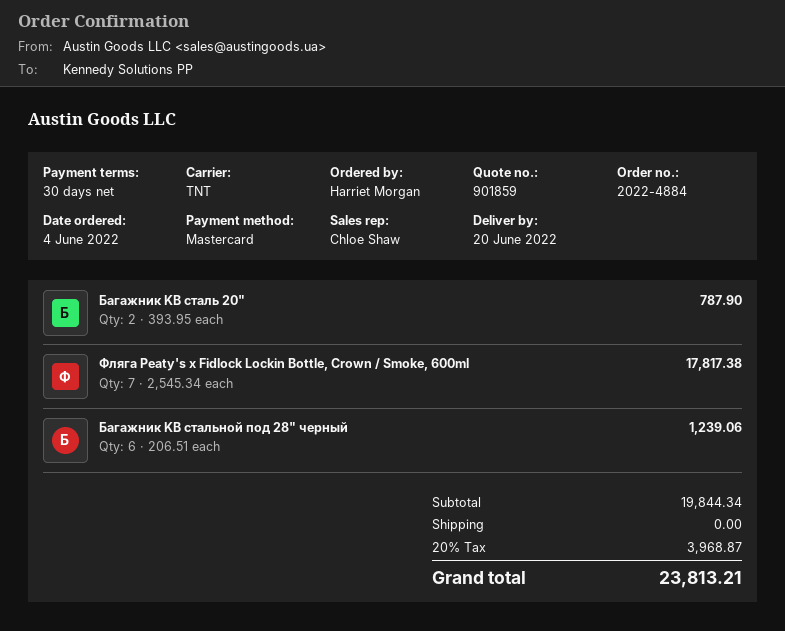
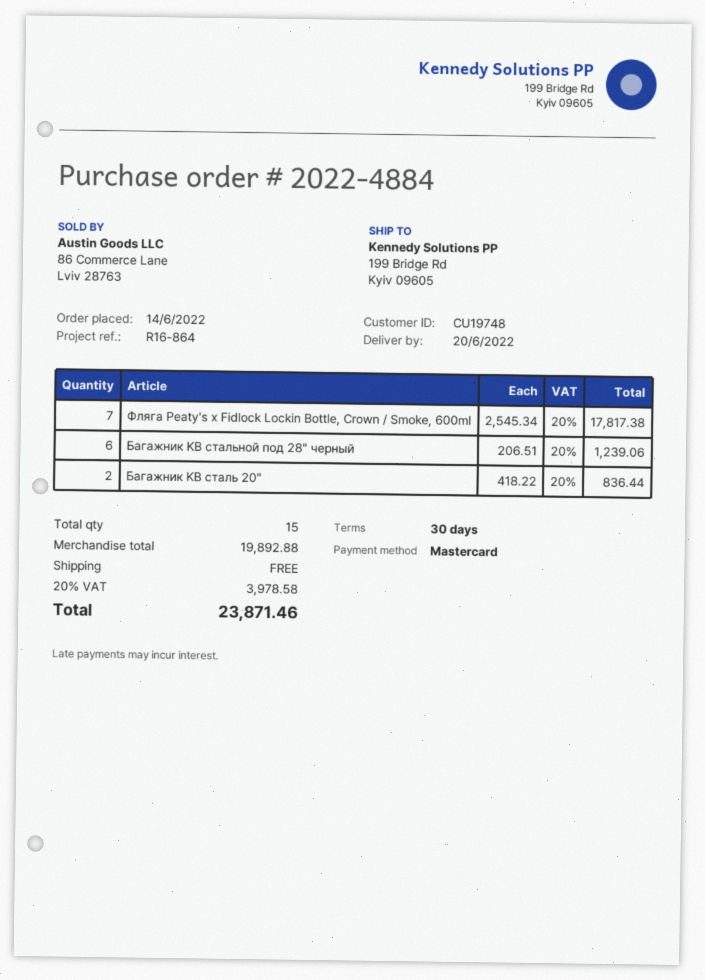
order date: 2022-06-04 -> 2022-06-14
Багажник KB сталь 20": 2 x 393.95 = 787.90 -> 2 x 418.22 = 836.44
subtotal: 19844.34 -> 19892.88
tax: 20% = 3968.87 -> 20% = 3978.58
total: 23813.21 -> 23871.46

